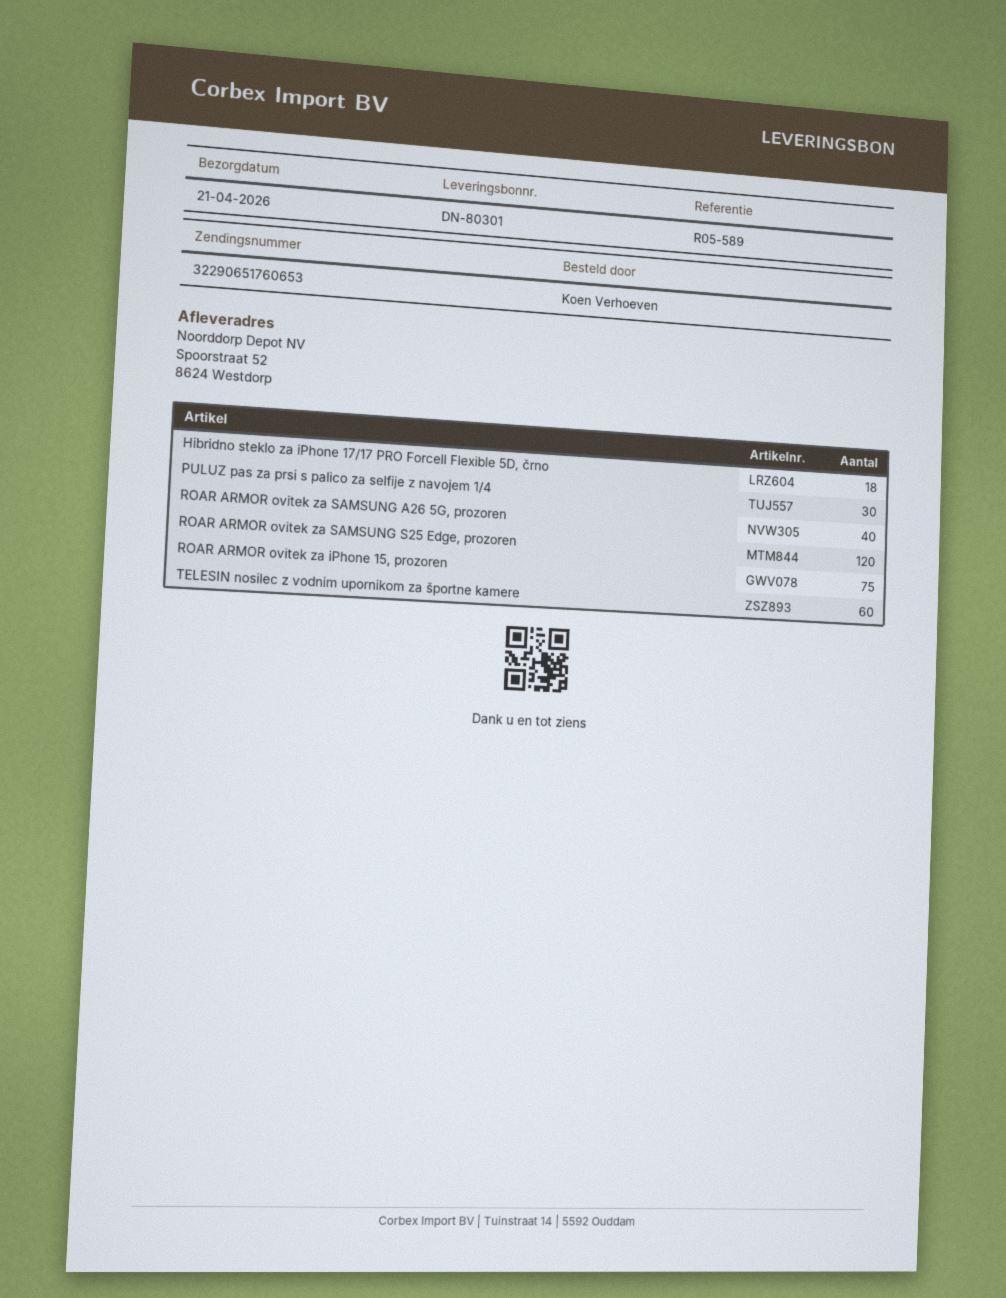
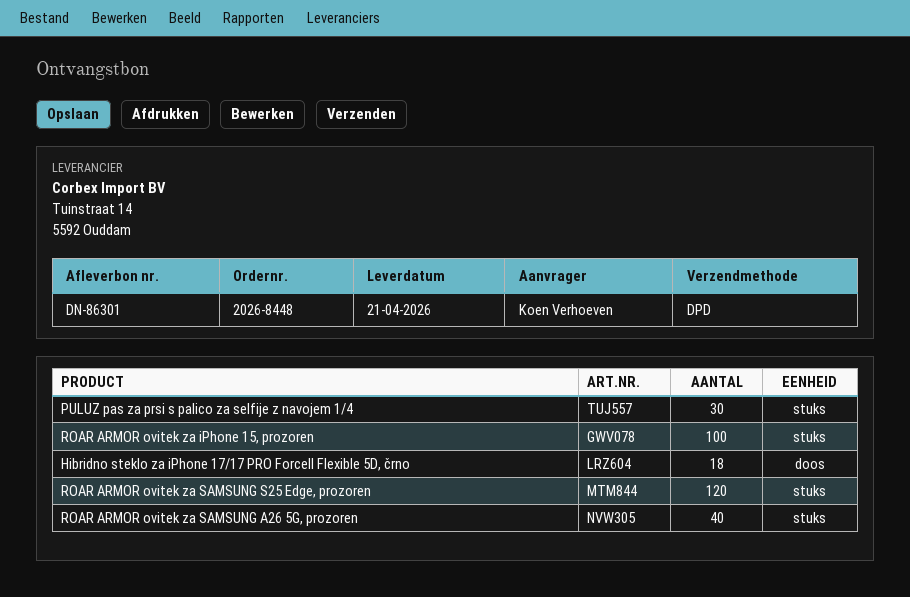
delivery note number: DN-80301 -> DN-86301
ROAR ARMOR ovitek za iPhone 15, prozoren: 75 -> 100
TELESIN nosilec z vodnim upornikom za športne kamere: 60 -> none

